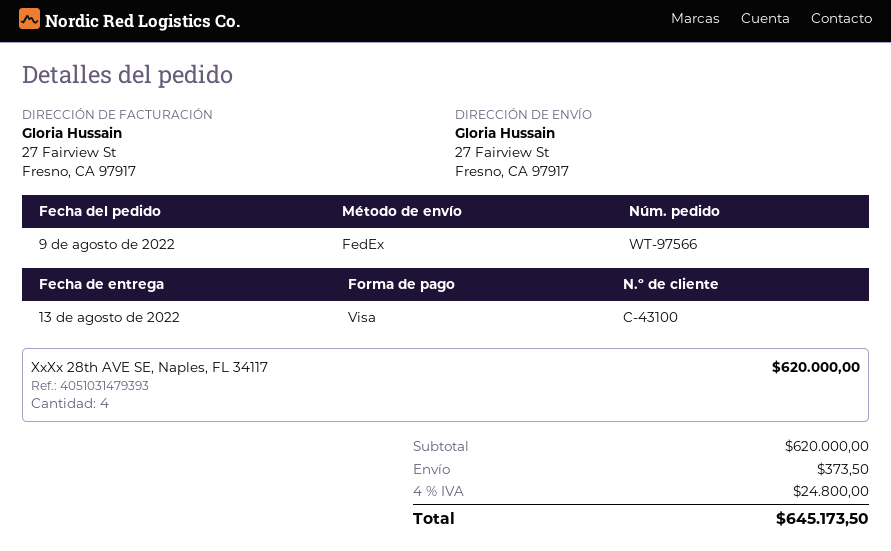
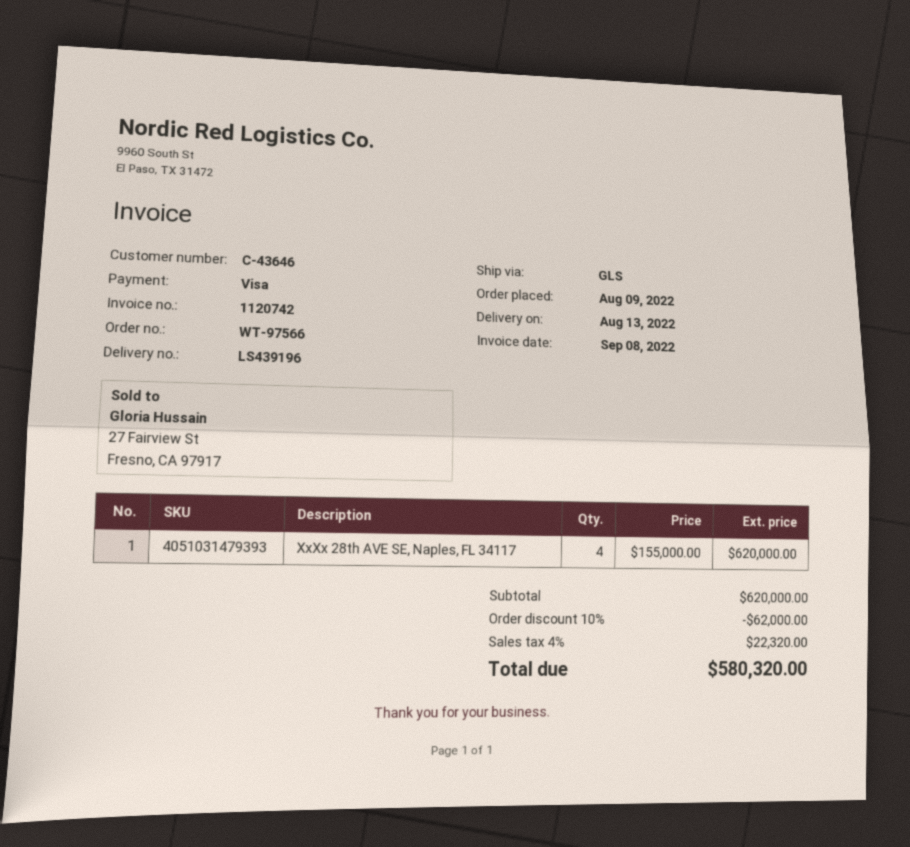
customer number: C-43100 -> C-43646
shipping method: FedEx -> GLS
discount: none -> 10% = 62000.00
shipping: 373.50 -> none
tax: 4% = 24800.00 -> 4% = 22320.00
total: 645173.50 -> 580320.00

